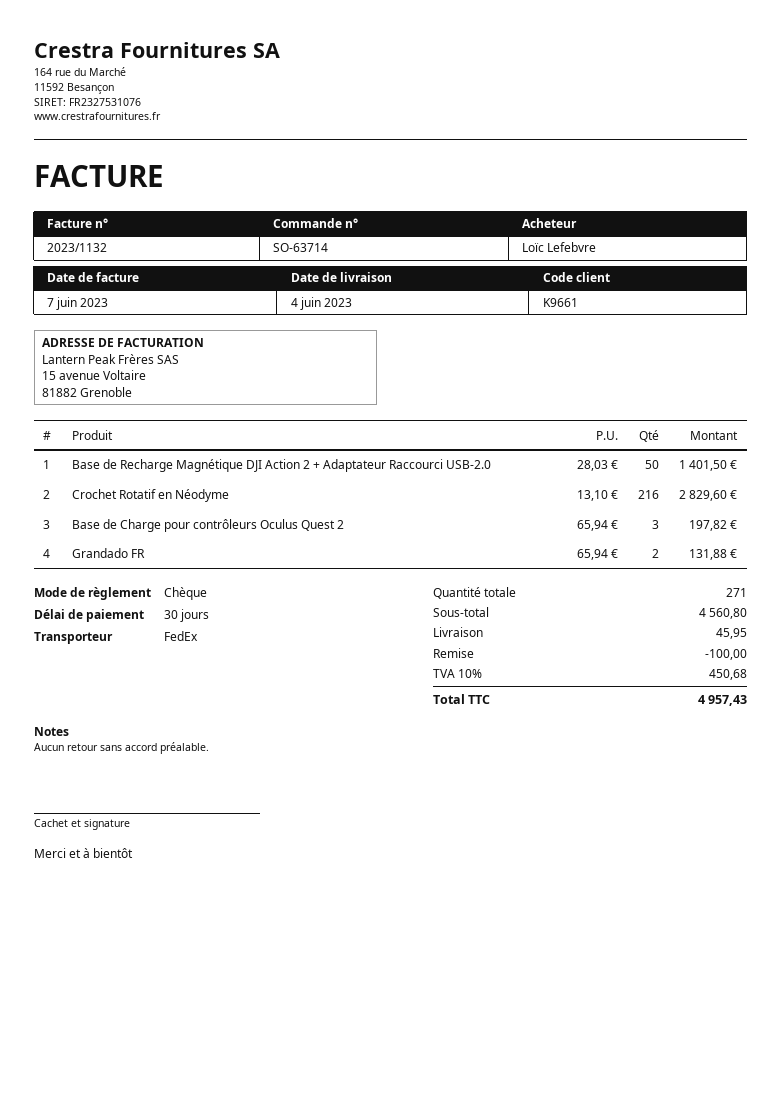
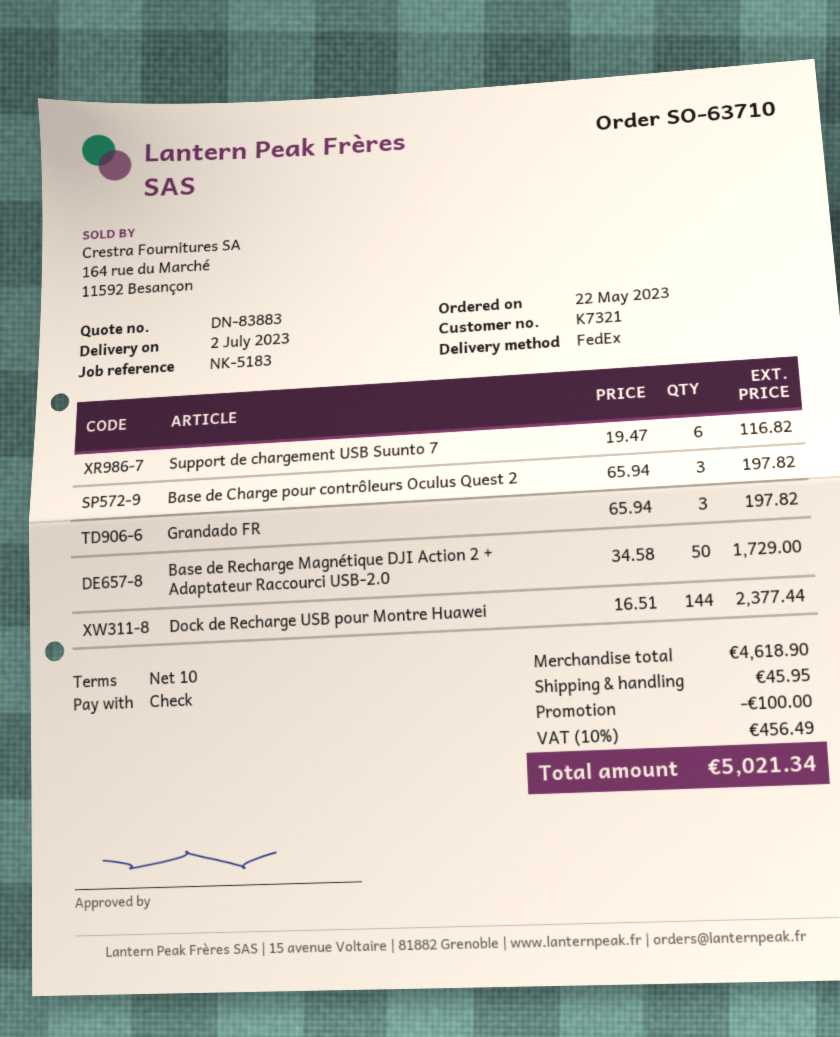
order number: SO-63714 -> SO-63710
delivery date: 2023-06-04 -> 2023-07-02
payment terms: 30 days -> 10 days
customer number: K9661 -> K7321
Base de Recharge Magnétique DJI Action 2 + Adaptateur Raccourci USB‑2.0: 50 x 28.03 = 1401.50 -> 50 x 34.58 = 1729.00
Crochet Rotatif en Néodyme: 216 x 13.10 = 2829.60 -> none
Grandado FR: 2 x 65.94 = 131.88 -> 3 x 65.94 = 197.82
Support de chargement USB Suunto 7: none -> 6 x 19.47 = 116.82
Dock de Recharge USB pour Montre Huawei: none -> 144 x 16.51 = 2377.44
subtotal: 4560.80 -> 4618.90
tax: 10% = 450.68 -> 10% = 456.49
total: 4957.43 -> 5021.34

